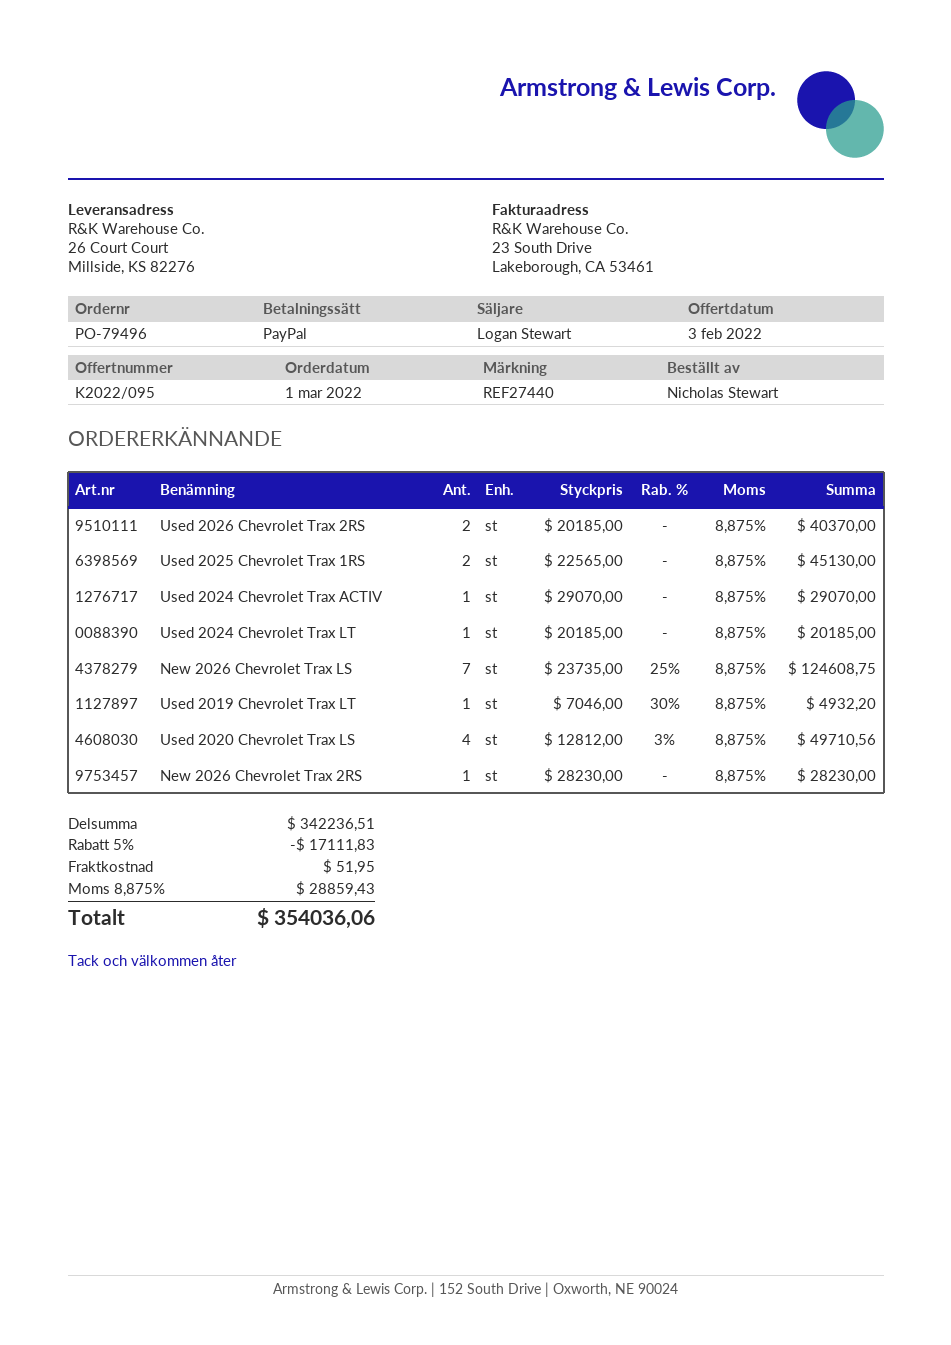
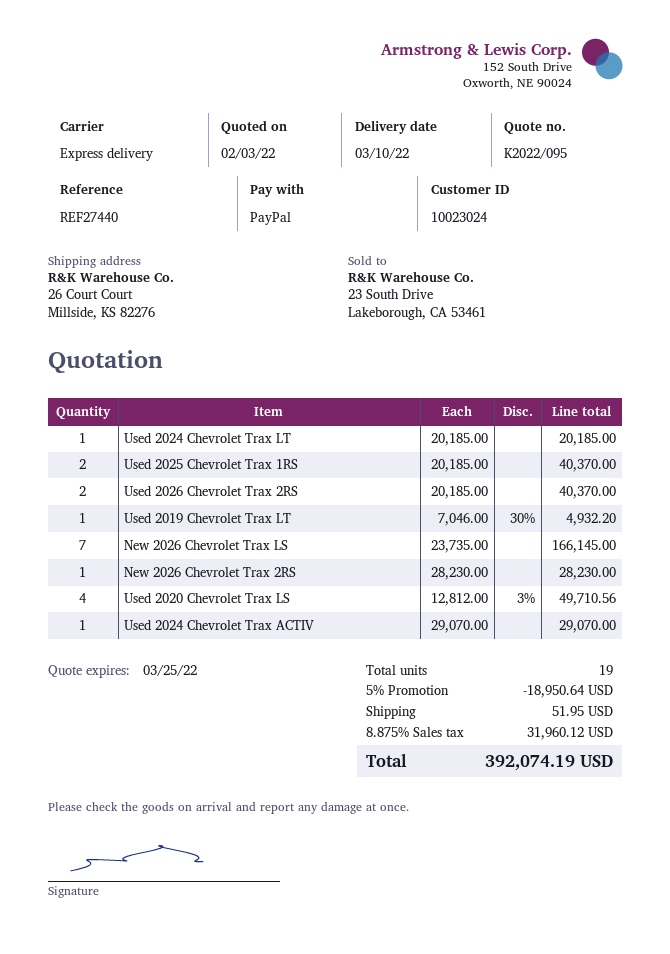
Used 2025 Chevrolet Trax 1RS: 2 x 22565.00 = 45130.00 -> 2 x 20185.00 = 40370.00
New 2026 Chevrolet Trax LS: 7 x 23735.00 - 25% = 124608.75 -> 7 x 23735.00 = 166145.00
discount: 5% = 17111.83 -> 5% = 18950.64
tax: 8.875% = 28859.43 -> 8.875% = 31960.12
total: 354036.06 -> 392074.19

